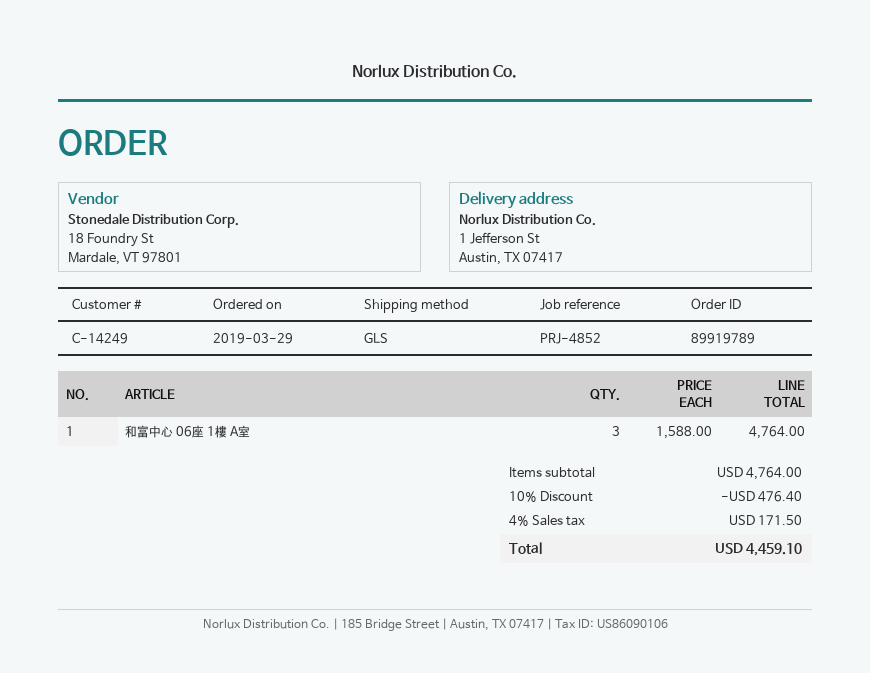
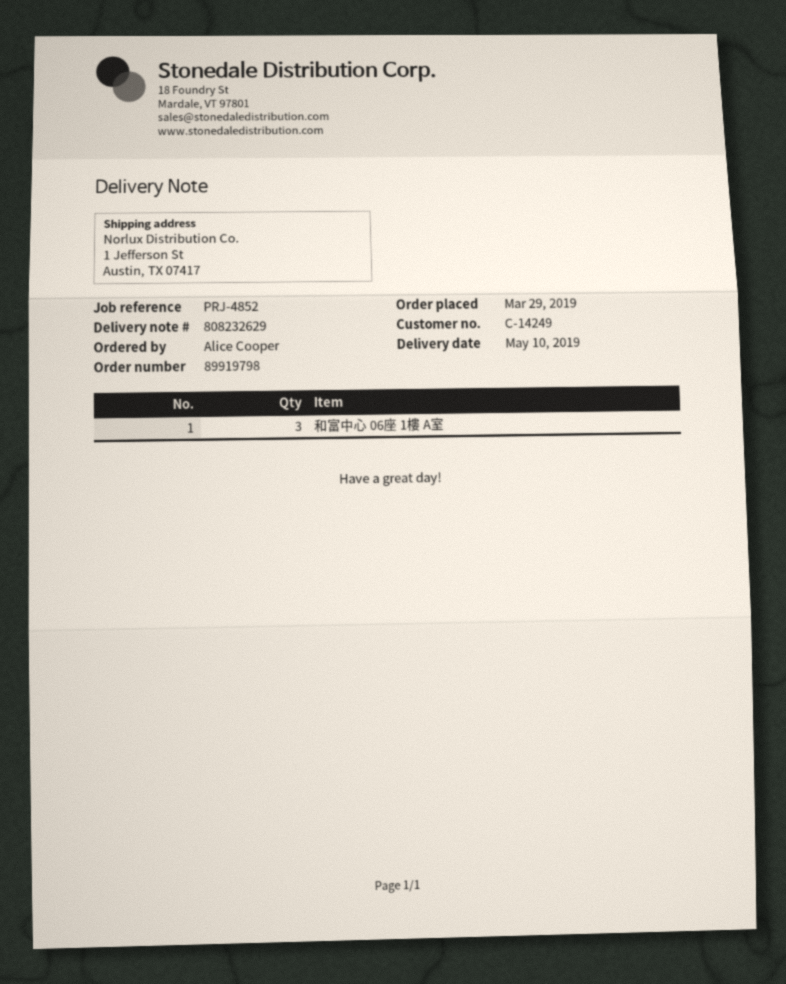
order number: 89919789 -> 89919798

